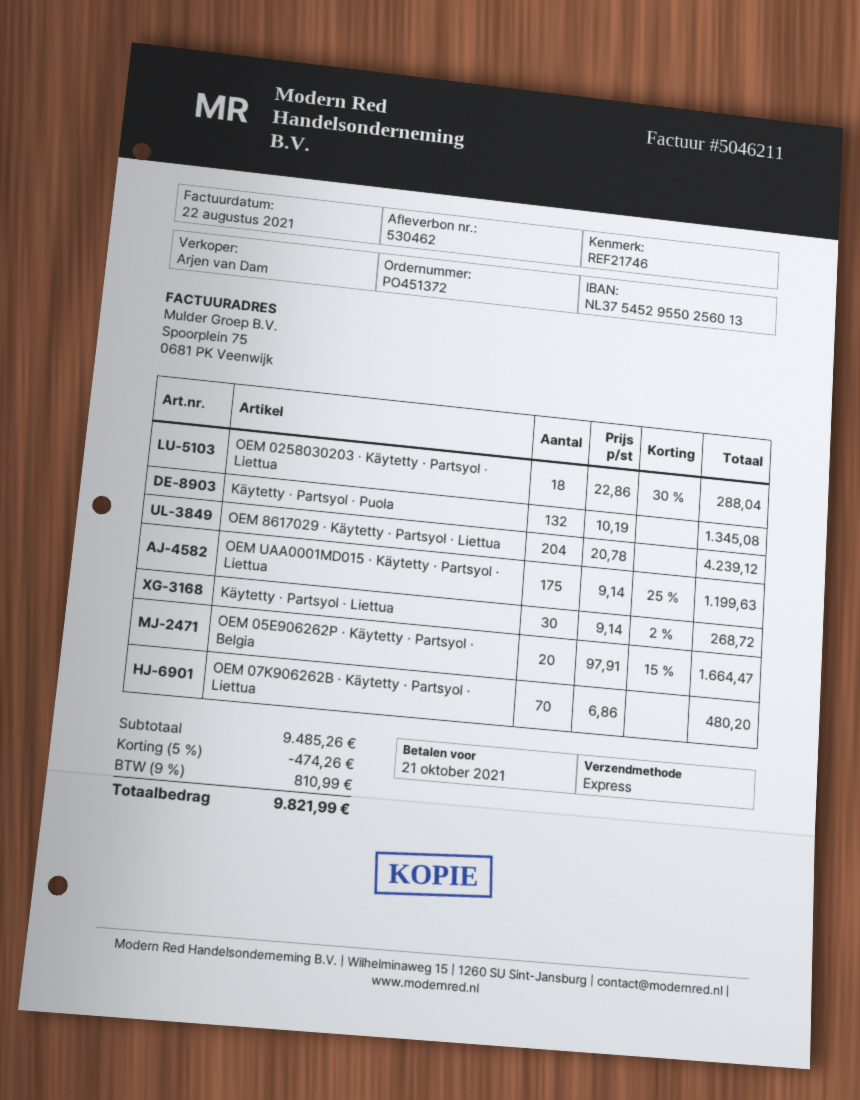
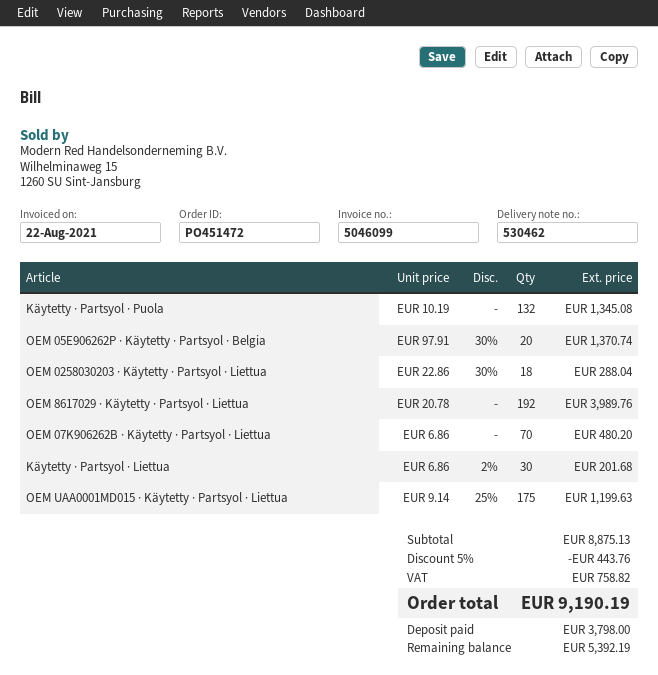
order number: PO451372 -> PO451472
invoice number: 5046211 -> 5046099
OEM 8617029 · Käytetty · Partsyol · Liettua: 204 x 20.78 = 4239.12 -> 192 x 20.78 = 3989.76
Käytetty · Partsyol · Liettua: 30 x 9.14 - 2% = 268.72 -> 30 x 6.86 - 2% = 201.68
OEM 05E906262P · Käytetty · Partsyol · Belgia: 20 x 97.91 - 15% = 1664.47 -> 20 x 97.91 - 30% = 1370.74
subtotal: 9485.26 -> 8875.13
discount: 5% = 474.26 -> 5% = 443.76
tax: 810.99 -> 758.82
total: 9821.99 -> 9190.19

